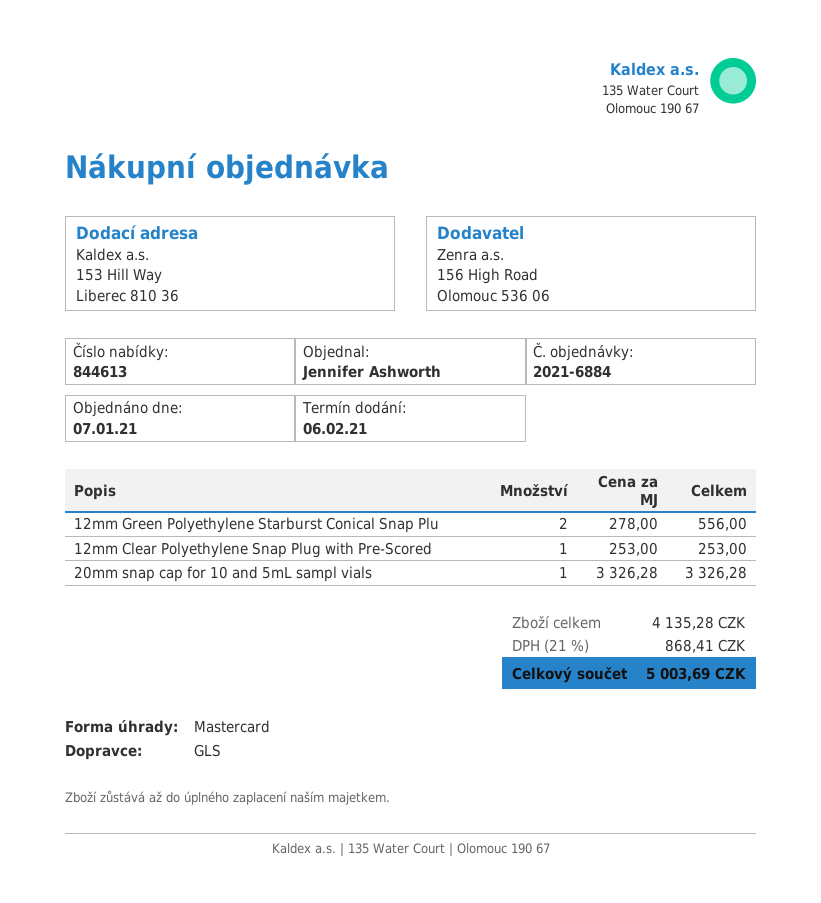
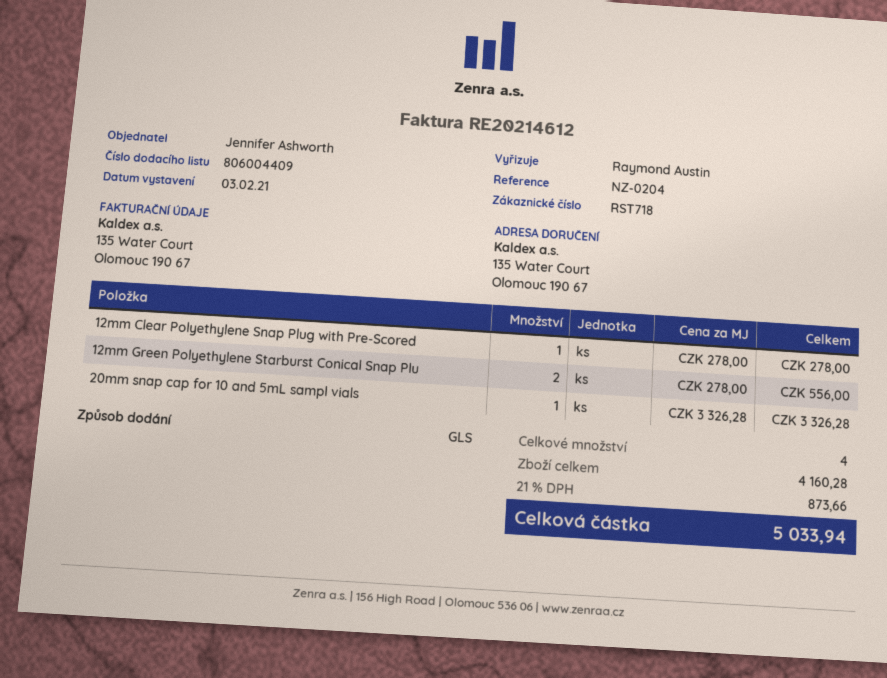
ship to: 153 Hill Way, Liberec 810 36 -> 135 Water Court, Olomouc 190 67
12mm Clear Polyethylene Snap Plug with Pre-Scored: 1 x 253.00 = 253.00 -> 1 x 278.00 = 278.00
subtotal: 4135.28 -> 4160.28
tax: 21% = 868.41 -> 21% = 873.66
total: 5003.69 -> 5033.94

